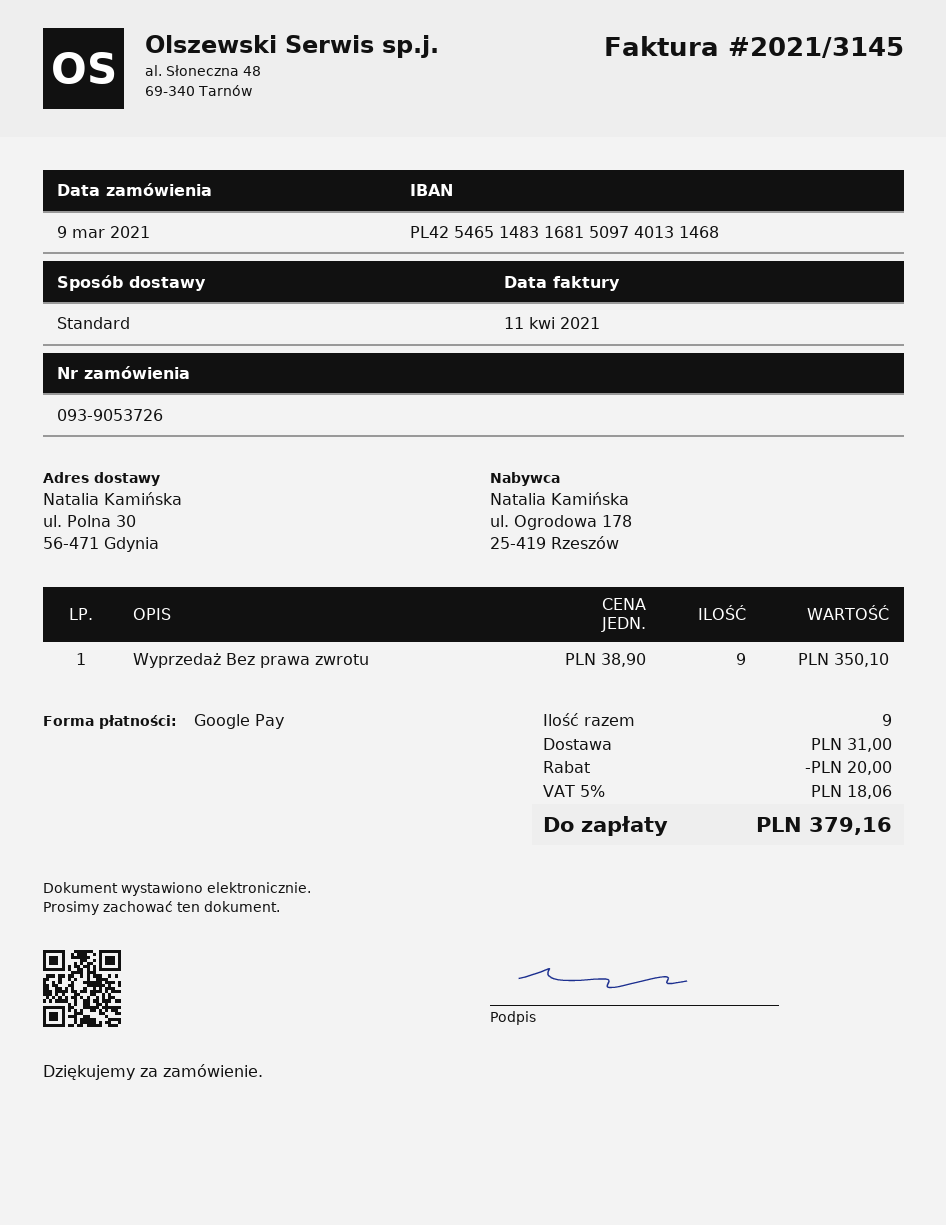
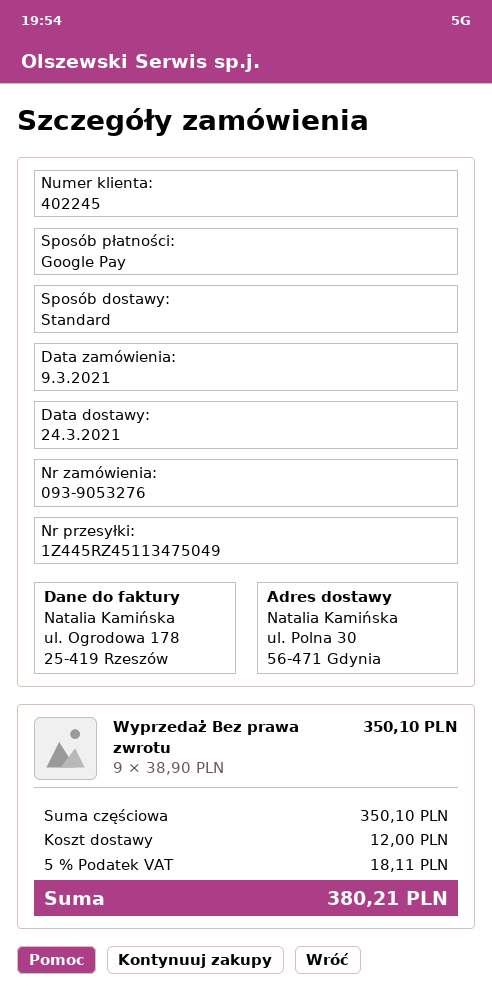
order number: 093-9053726 -> 093-9053276
discount: 20.00 -> none
shipping: 31.00 -> 12.00
tax: 5% = 18.06 -> 5% = 18.11
total: 379.16 -> 380.21

